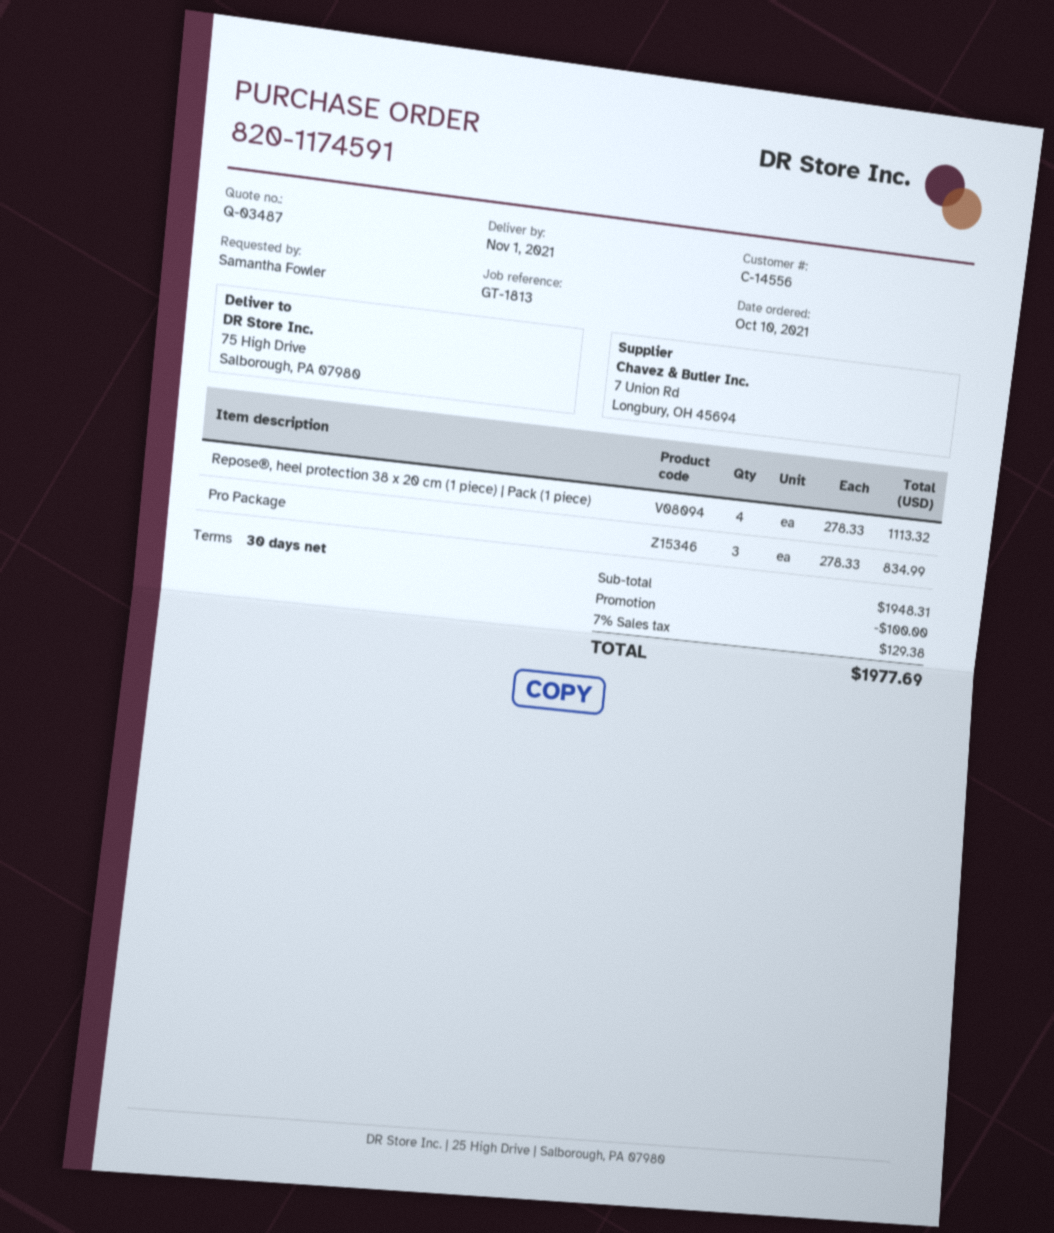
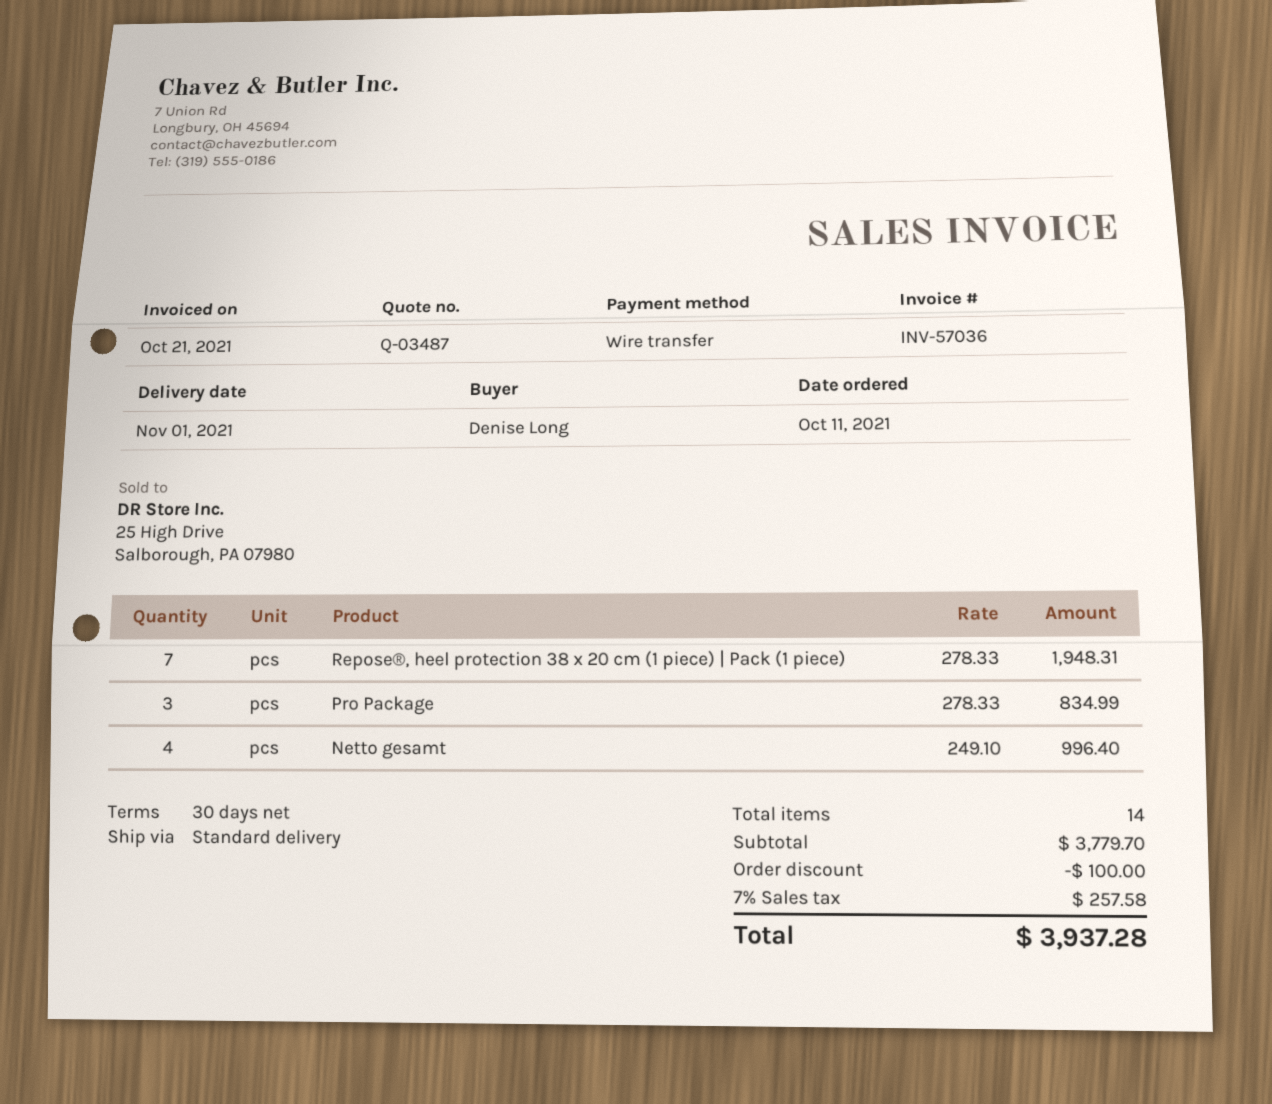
order date: 2021-10-10 -> 2021-10-11
ordered by: Samantha Fowler -> Denise Long
Repose®, heel protection 38 x 20 cm (1 piece) | Pack (1 piece): 4 x 278.33 = 1113.32 -> 7 x 278.33 = 1948.31
Netto gesamt: none -> 4 x 249.10 = 996.40
subtotal: 1948.31 -> 3779.70
tax: 7% = 129.38 -> 7% = 257.58
total: 1977.69 -> 3937.28

